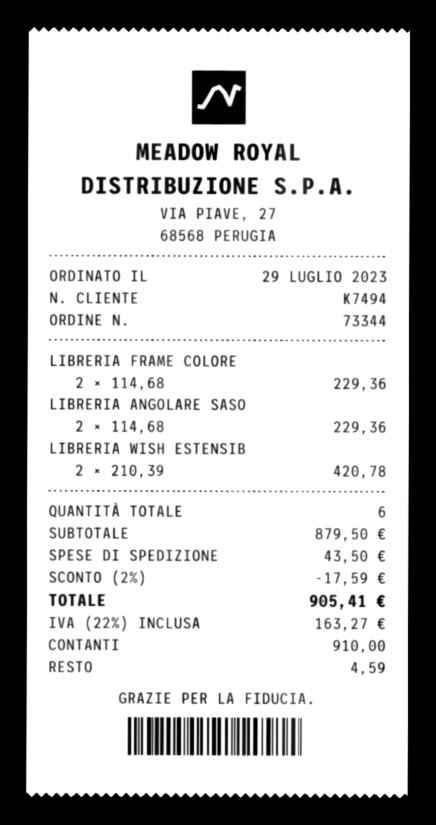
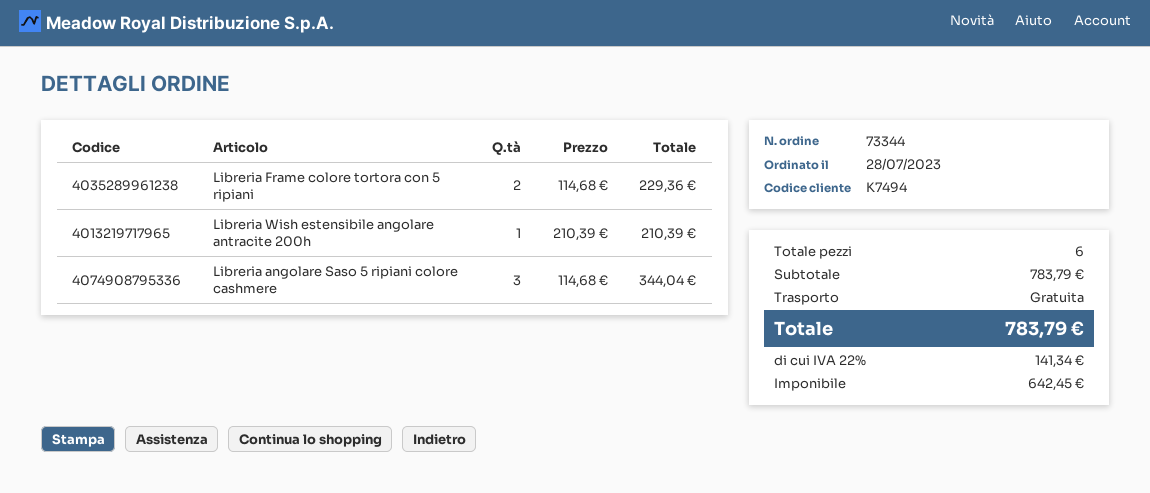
order date: 2023-07-29 -> 2023-07-28
LIBRERIA ANGOLARE SASO: 2 x 114.68 = 229.36 -> 3 x 114.68 = 344.04
LIBRERIA WISH ESTENSIB: 2 x 210.39 = 420.78 -> 1 x 210.39 = 210.39
subtotal: 879.50 -> 783.79
discount: 2% = 17.59 -> none
shipping: 43.50 -> 0.00
tax: 22% = 163.27 -> 22% = 141.34
total: 905.41 -> 783.79

